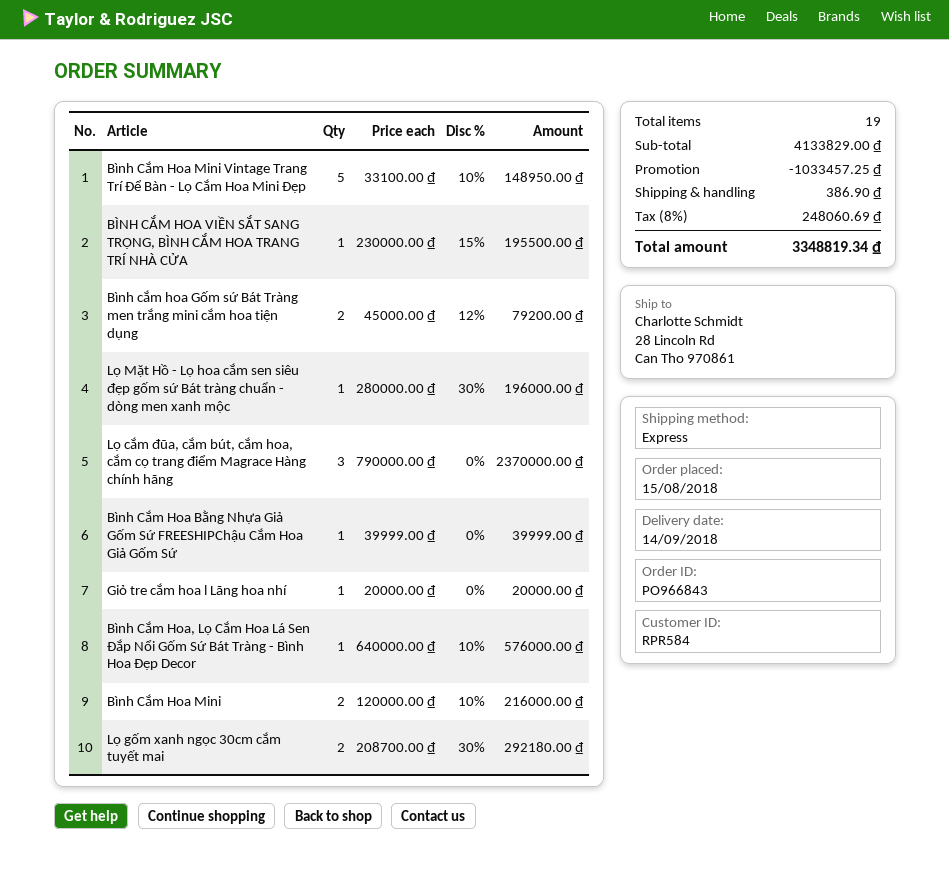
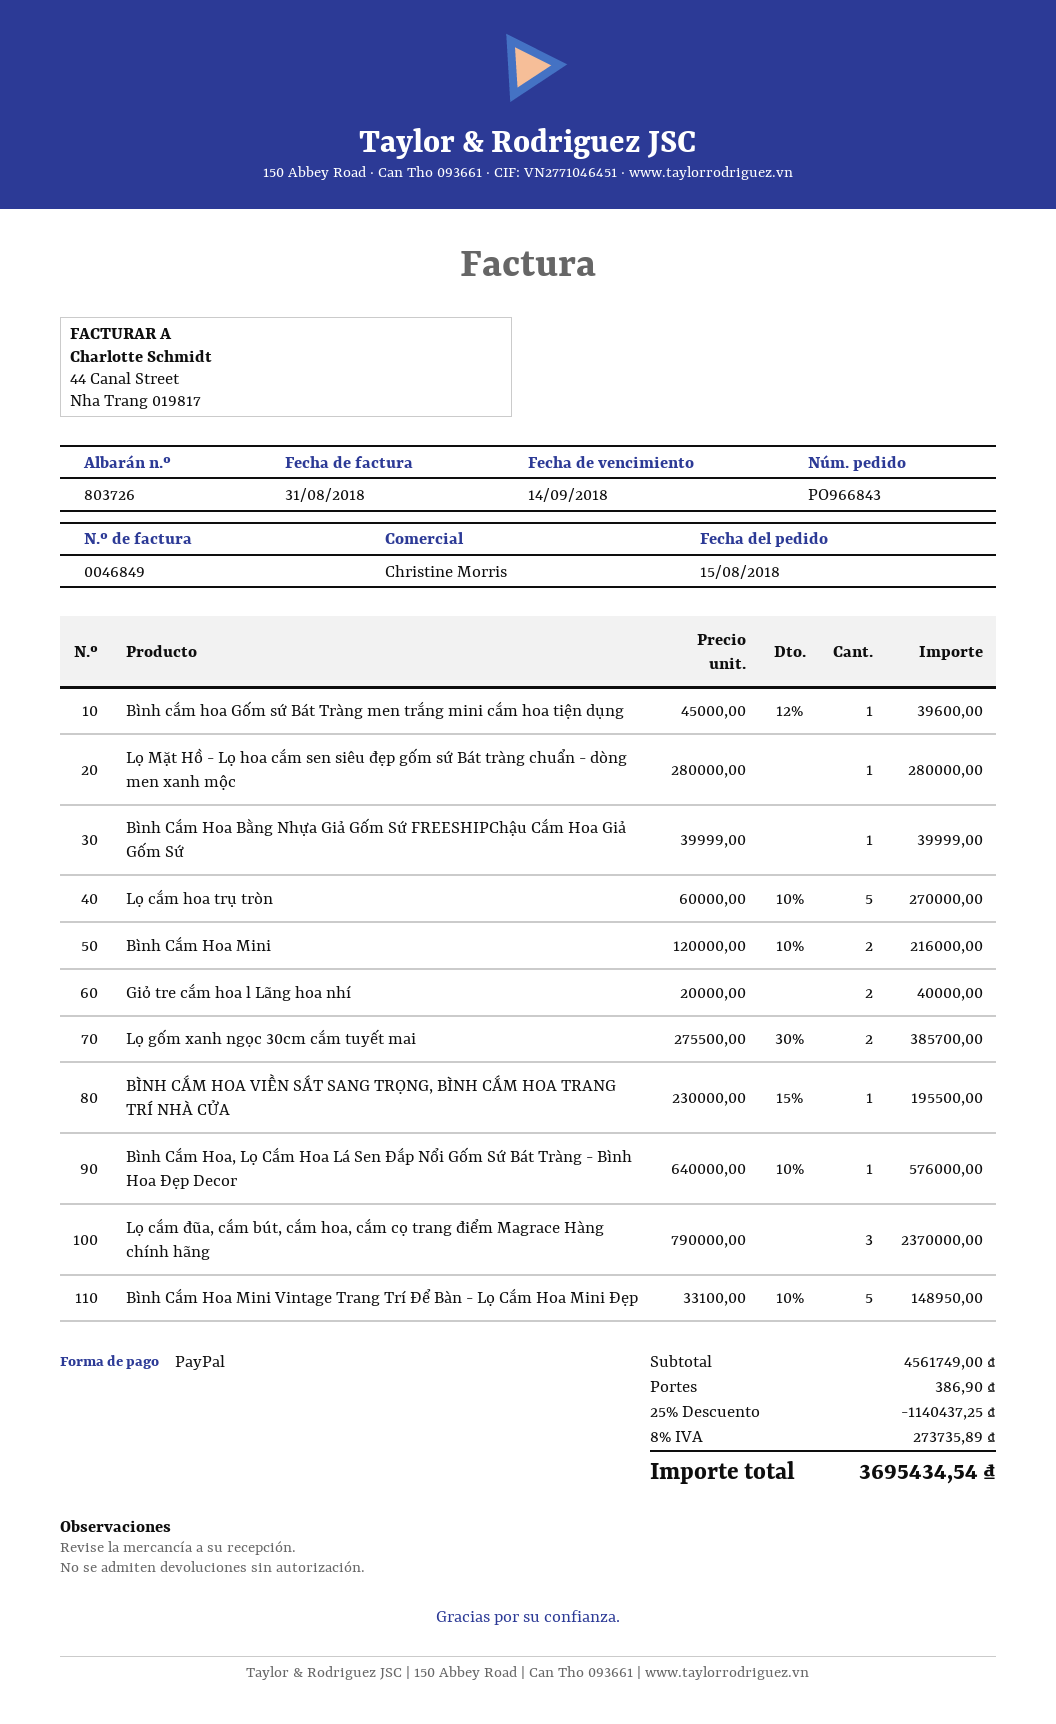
Bình cắm hoa Gốm sứ Bát Tràng men trắng mini cắm hoa tiện dụng: 2 x 45000.00 - 12% = 79200.00 -> 1 x 45000.00 - 12% = 39600.00
Lọ Mặt Hồ - Lọ hoa cắm sen siêu đẹp gốm sứ Bát tràng chuẩn - dòng men xanh mộc: 1 x 280000.00 - 30% = 196000.00 -> 1 x 280000.00 = 280000.00
Giỏ tre cắm hoa l Lãng hoa nhí: 1 x 20000.00 = 20000.00 -> 2 x 20000.00 = 40000.00
Lọ gốm xanh ngọc 30cm cắm tuyết mai: 2 x 208700.00 - 30% = 292180.00 -> 2 x 275500.00 - 30% = 385700.00
Lọ cắm hoa trụ tròn: none -> 5 x 60000.00 - 10% = 270000.00
subtotal: 4133829.00 -> 4561749.00
discount: 1033457.25 -> 1140437.25
tax: 8% = 248060.69 -> 8% = 273735.89
total: 3348819.34 -> 3695434.54

